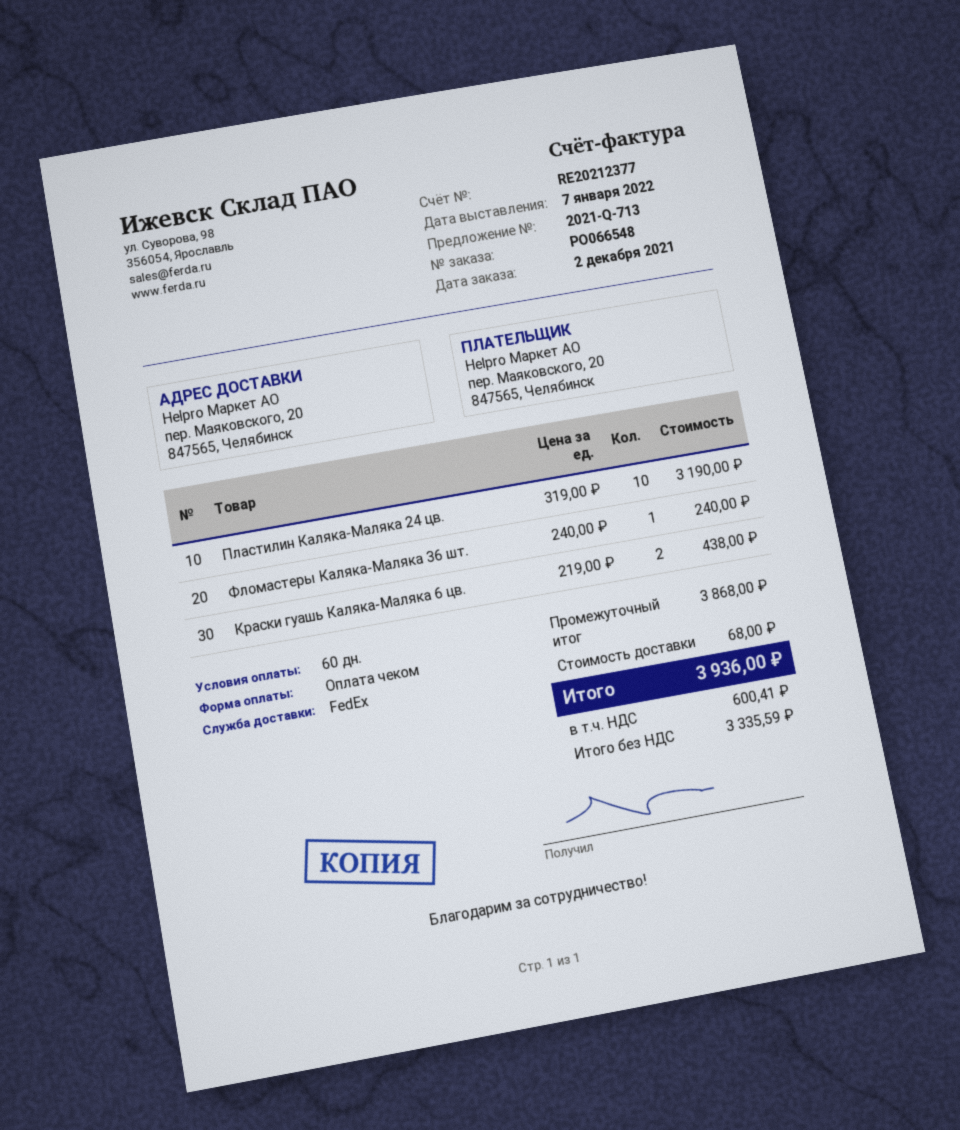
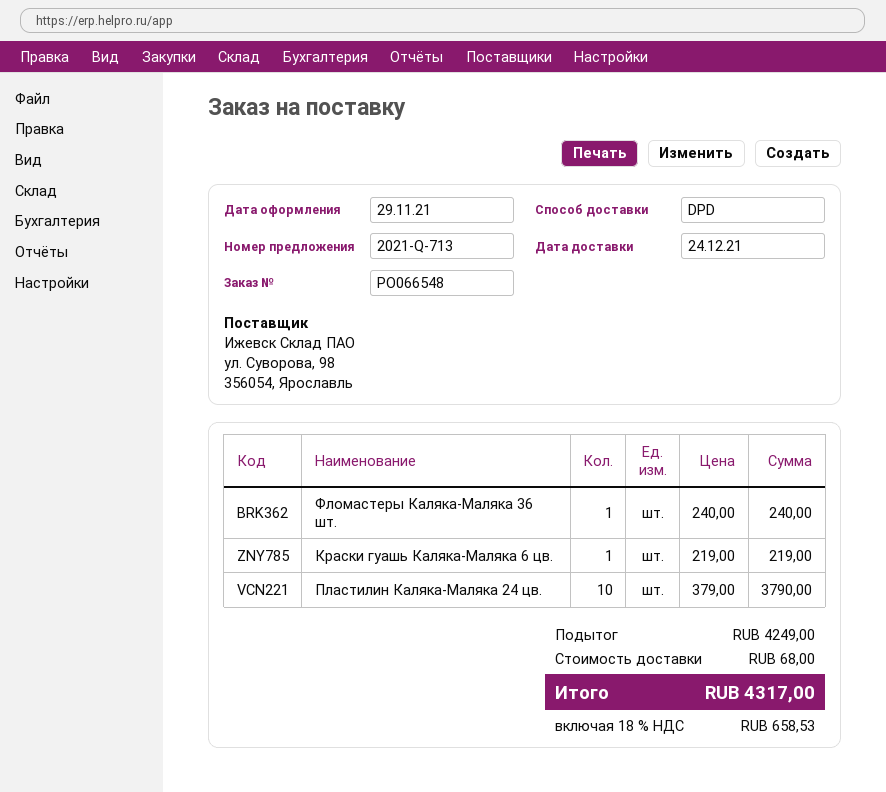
order date: 2021-12-02 -> 2021-11-29
shipping method: FedEx -> DPD
Пластилин Каляка-Маляка 24 цв.: 10 x 319.00 = 3190.00 -> 10 x 379.00 = 3790.00
Краски гуашь Каляка-Маляка 6 цв.: 2 x 219.00 = 438.00 -> 1 x 219.00 = 219.00
subtotal: 3868.00 -> 4249.00
tax: 600.41 -> 658.53
total: 3936.00 -> 4317.00

